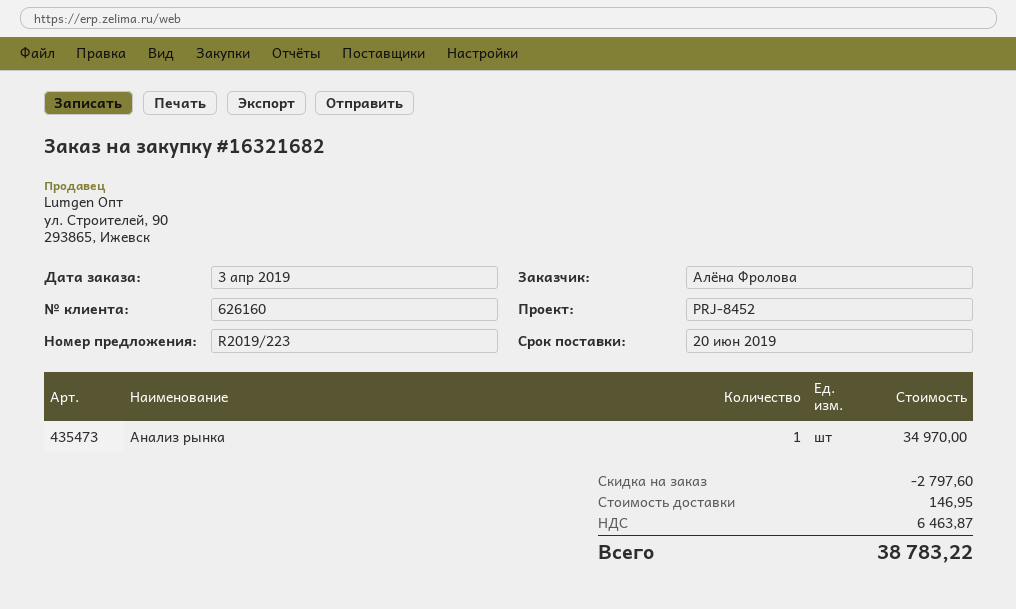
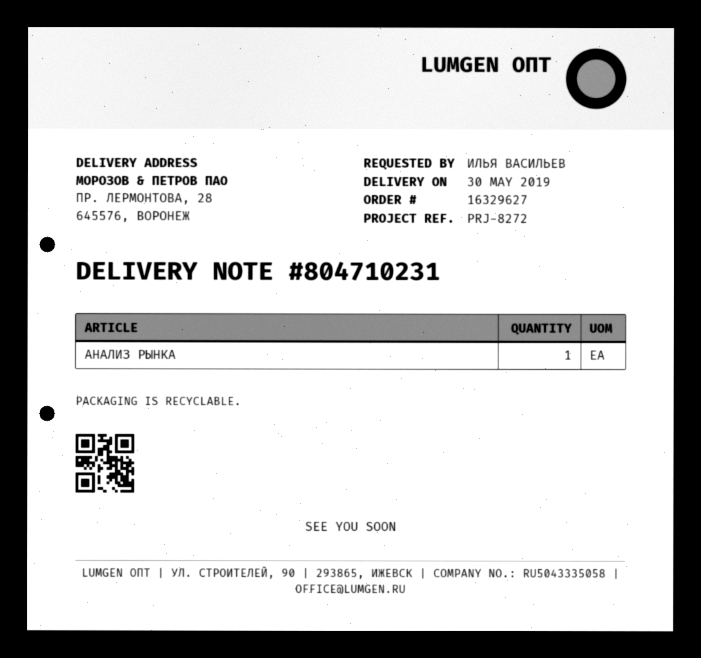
order number: 16321682 -> 16329627
delivery date: 2019-06-20 -> 2019-05-30
reference: PRJ-8452 -> PRJ-8272
ordered by: Алёна Фролова -> ИЛЬЯ ВАСИЛЬЕВ

